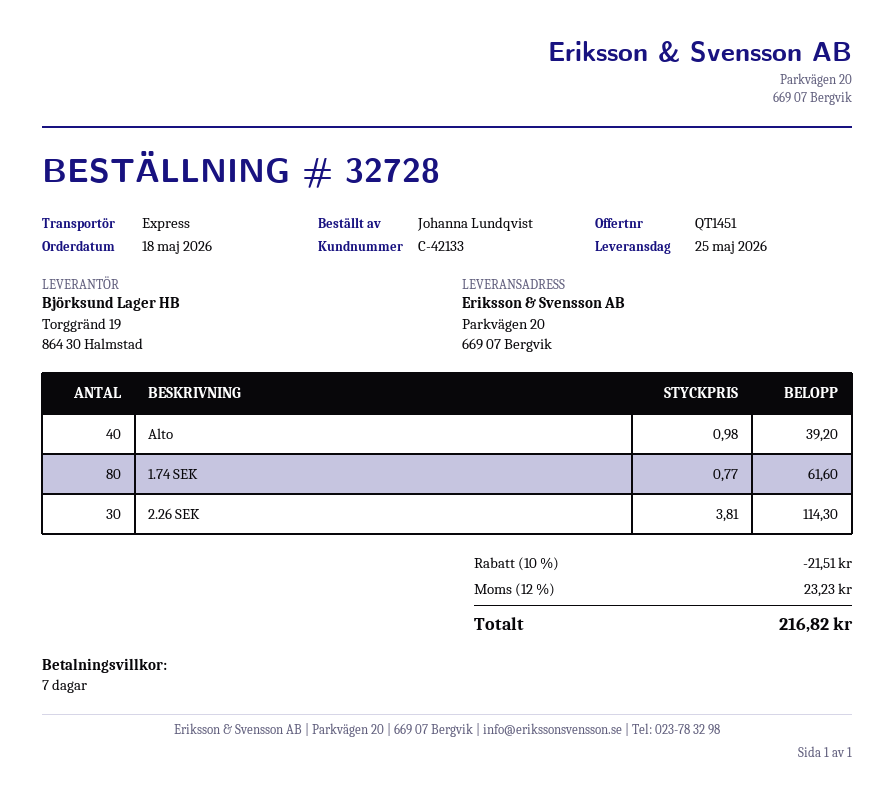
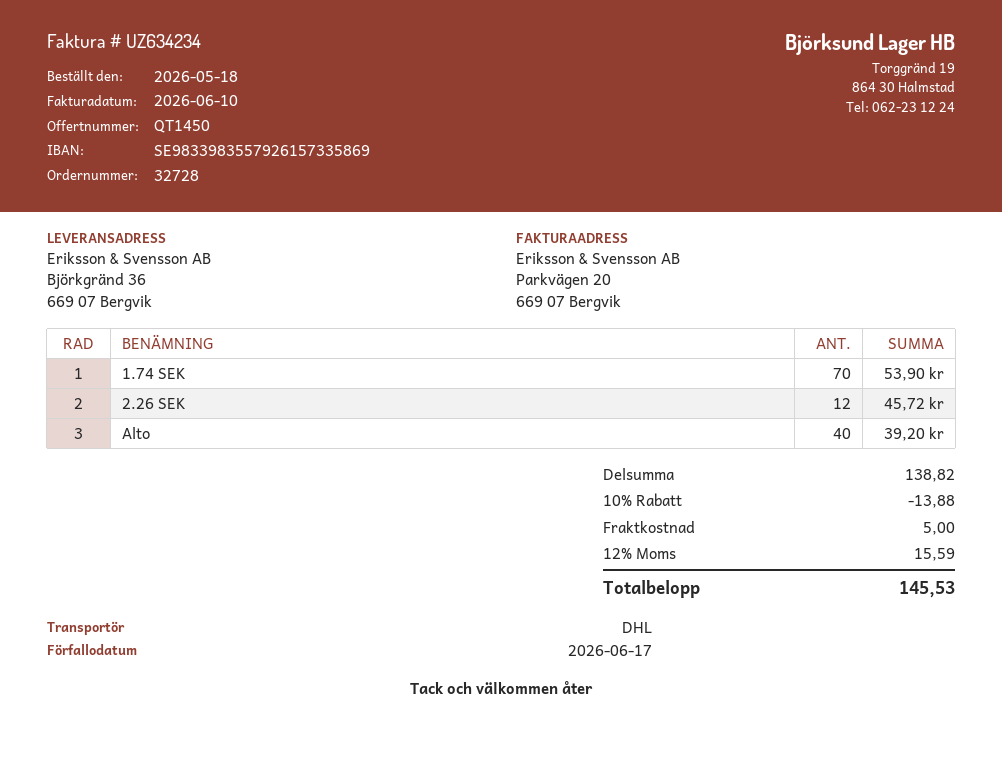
quote number: QT1451 -> QT1450
shipping method: express -> DHL
ship to: Parkvägen 20, 669 07 Bergvik -> Björkgränd 36, 669 07 Bergvik
1.74 SEK: 80 for 61.60 -> 70 for 53.90
2.26 SEK: 30 for 114.30 -> 12 for 45.72
discount: 10% = 21.51 -> 10% = 13.88
shipping: none -> 5.00
tax: 12% = 23.23 -> 12% = 15.59
total: 216.82 -> 145.53

